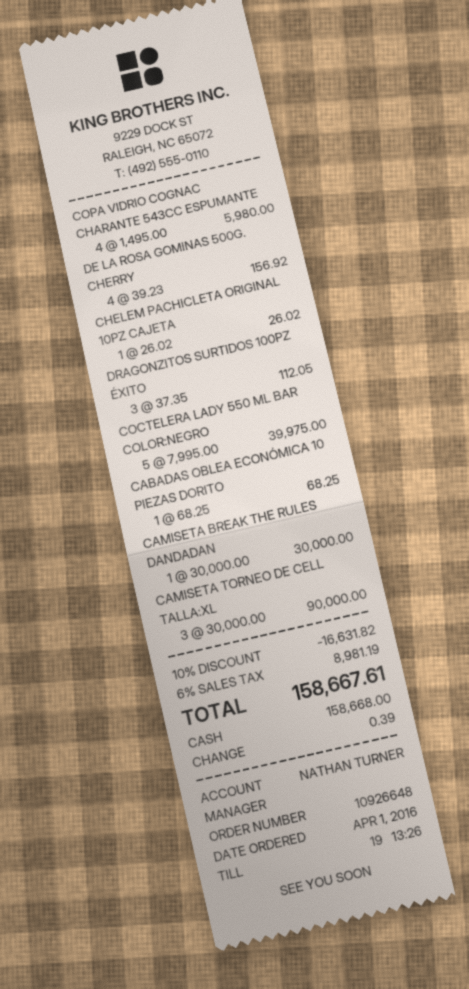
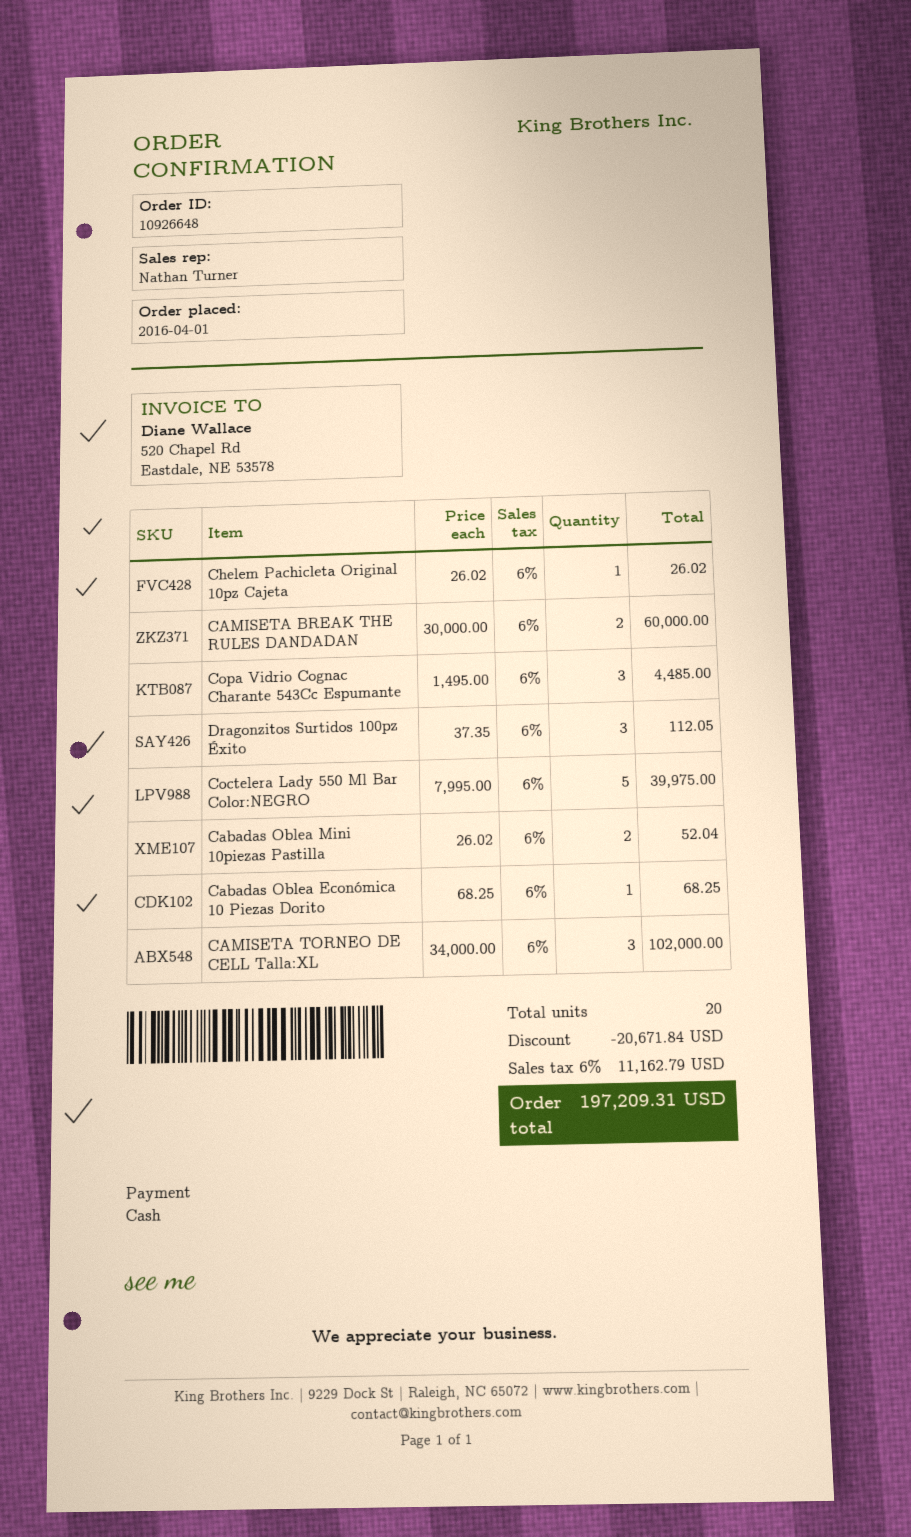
COPA VIDRIO COGNAC CHARANTE 543CC ESPUMANTE: 4 x 1495.00 = 5980.00 -> 3 x 1495.00 = 4485.00
DE LA ROSA GOMINAS 500G. CHERRY: 4 x 39.23 = 156.92 -> none
CAMISETA BREAK THE RULES DANDADAN: 1 x 30000.00 = 30000.00 -> 2 x 30000.00 = 60000.00
CAMISETA TORNEO DE CELL TALLA:XL: 3 x 30000.00 = 90000.00 -> 3 x 34000.00 = 102000.00
Cabadas Oblea Mini 10piezas Pastilla: none -> 2 x 26.02 = 52.04
discount: 16631.82 -> 20671.84
tax: 6% = 8981.19 -> 6% = 11162.79
total: 158667.61 -> 197209.31

